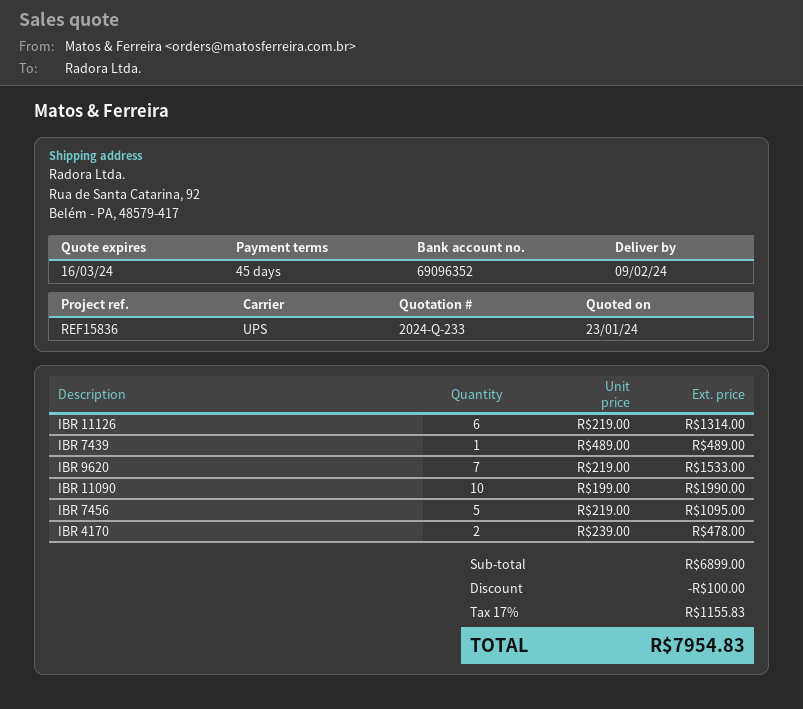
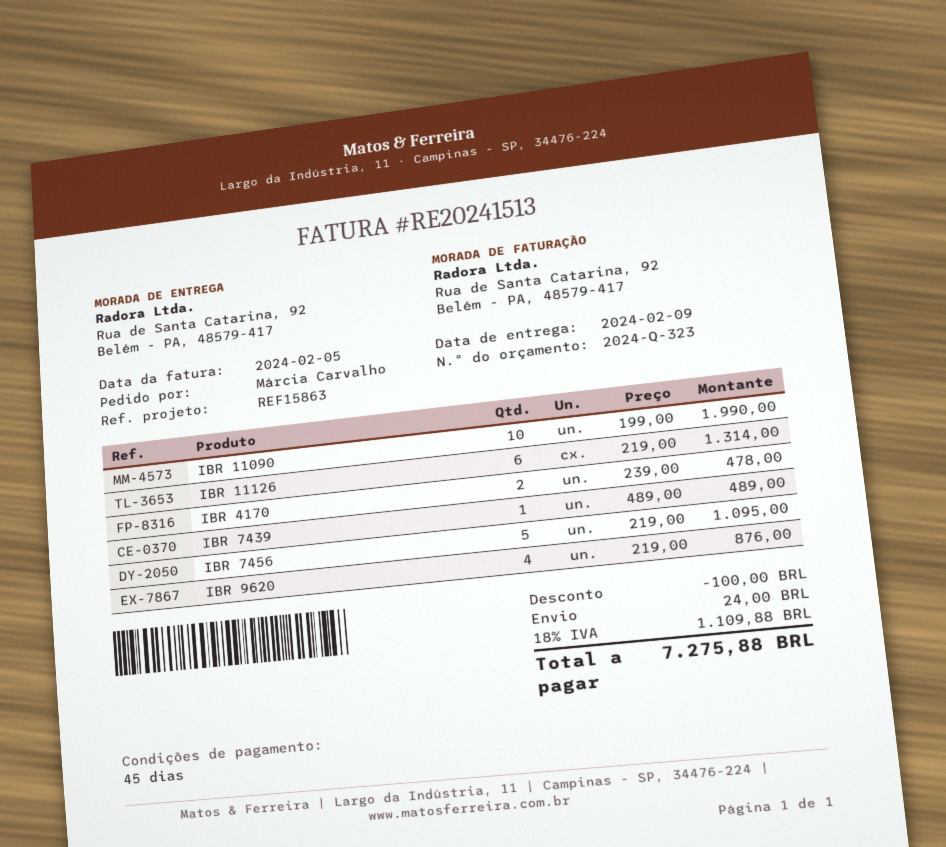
quote number: 2024-Q-233 -> 2024-Q-323
reference: REF15836 -> REF15863
IBR 9620: 7 x 219.00 = 1533.00 -> 4 x 219.00 = 876.00
shipping: none -> 24.00
tax: 17% = 1155.83 -> 18% = 1109.88
total: 7954.83 -> 7275.88

